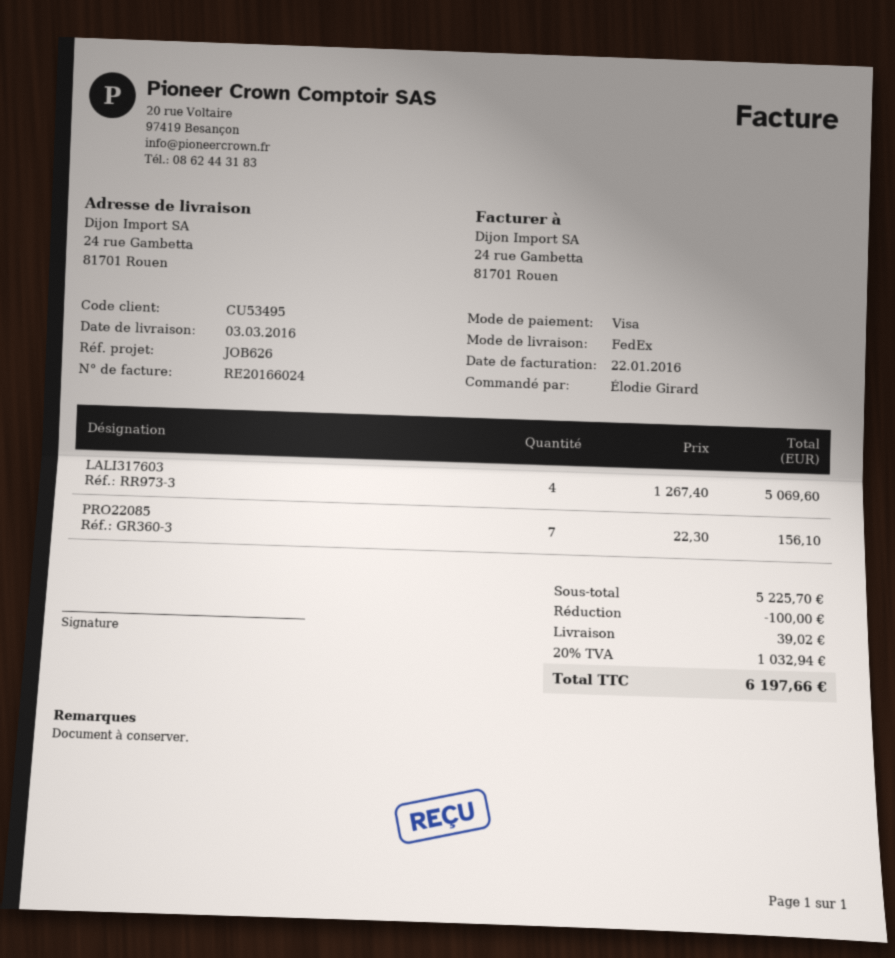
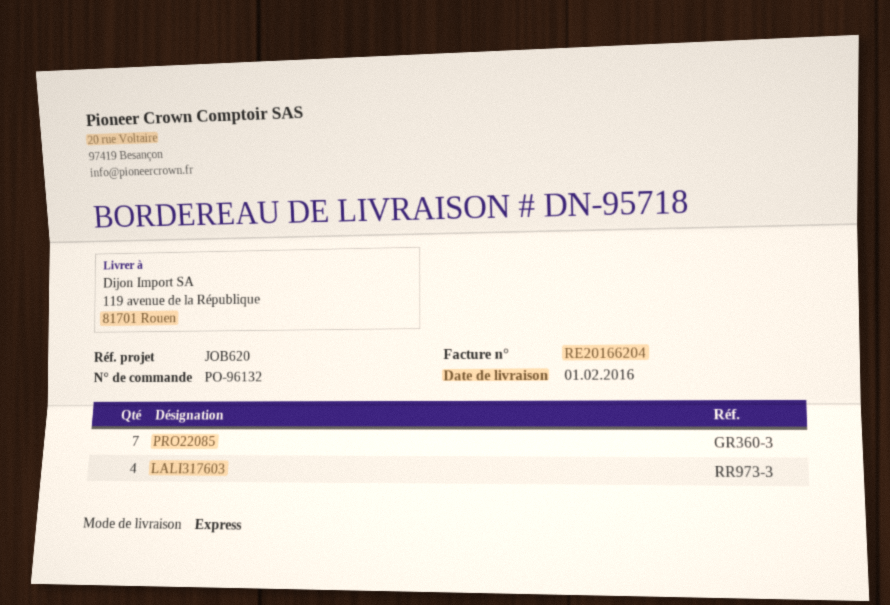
delivery date: 2016-03-03 -> 2016-02-01
invoice number: RE20166024 -> RE20166204
reference: JOB626 -> JOB620
shipping method: FedEx -> express
ship to: 24 rue Gambetta, 81701 Rouen -> 119 avenue de la République, 81701 Rouen

